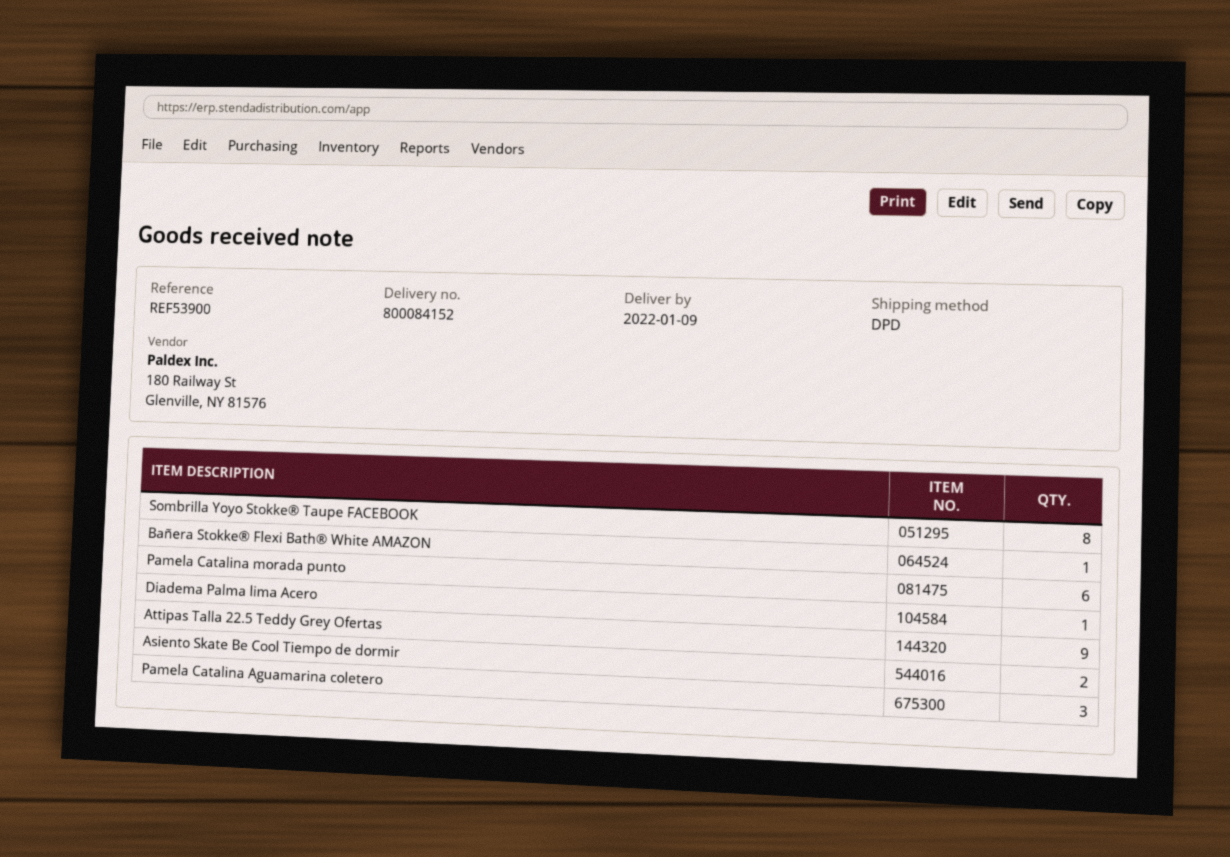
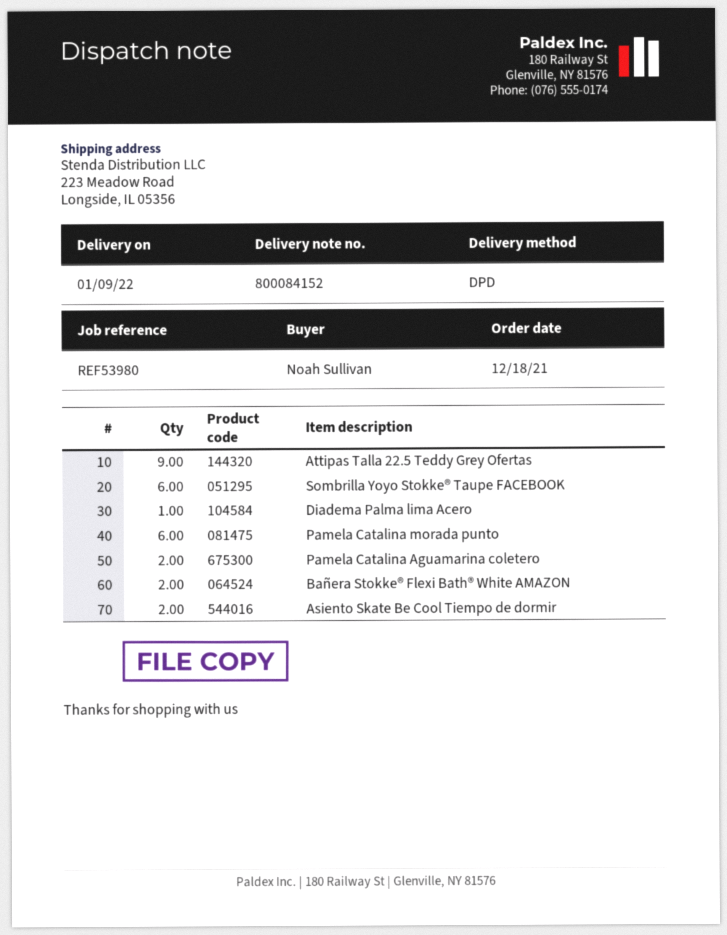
reference: REF53900 -> REF53980
Sombrilla Yoyo Stokke® Taupe FACEBOOK: 8 -> 6
Bañera Stokke® Flexi Bath® White AMAZON: 1 -> 2
Pamela Catalina Aguamarina coletero: 3 -> 2

